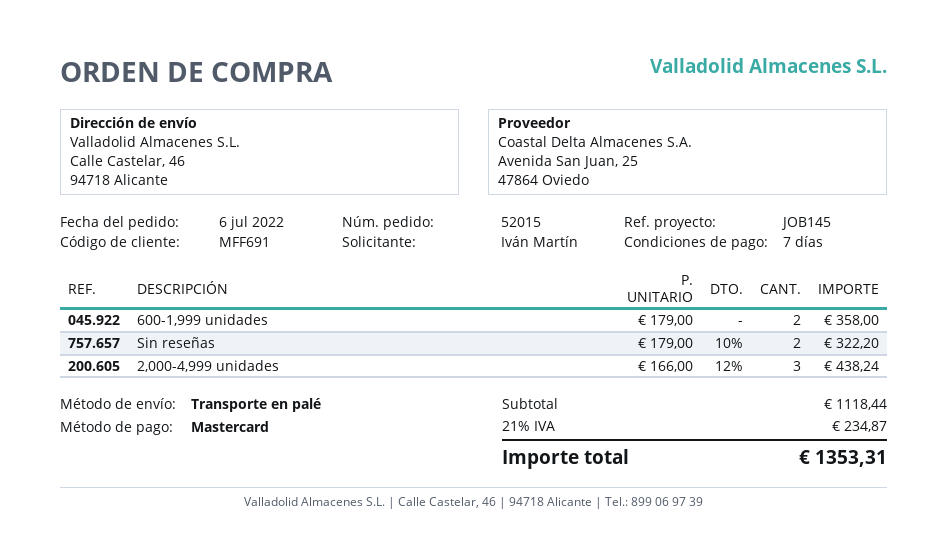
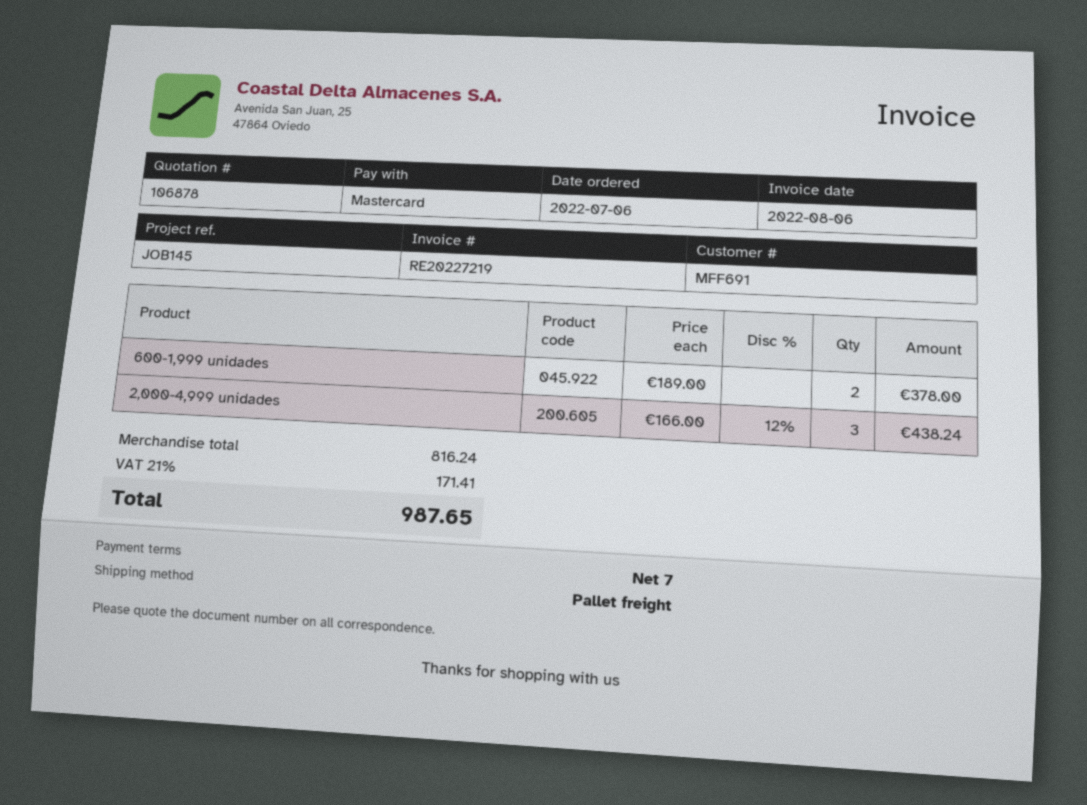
600-1,999 unidades: 2 x 179.00 = 358.00 -> 2 x 189.00 = 378.00
Sin reseñas: 2 x 179.00 - 10% = 322.20 -> none
subtotal: 1118.44 -> 816.24
tax: 21% = 234.87 -> 21% = 171.41
total: 1353.31 -> 987.65

